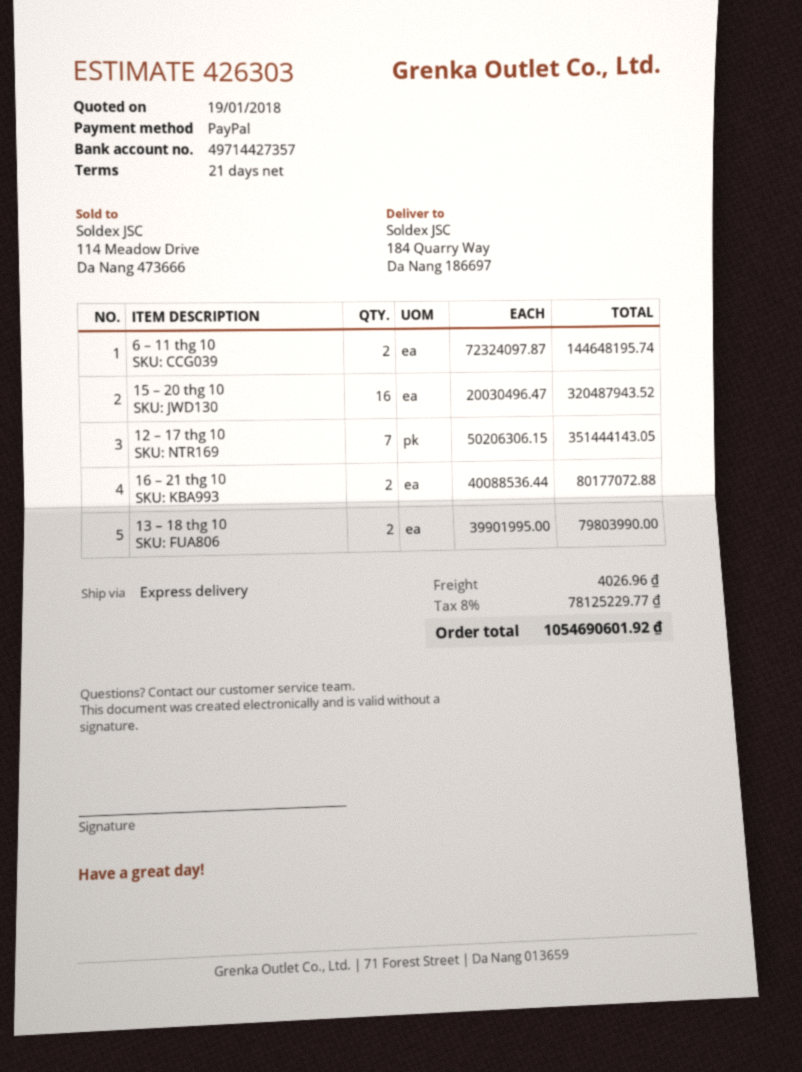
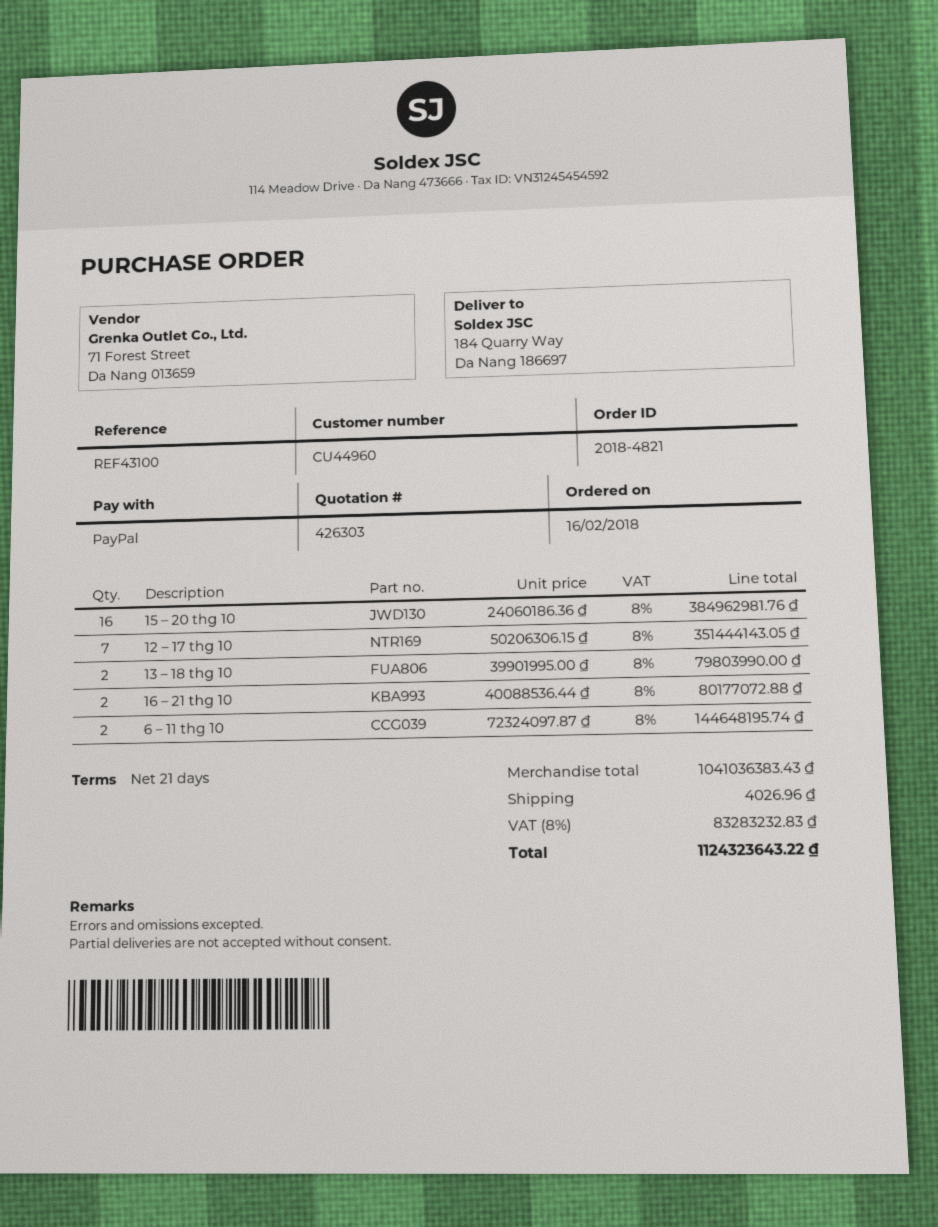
15 – 20 thg 10: 16 x 20030496.47 = 320487943.52 -> 16 x 24060186.36 = 384962981.76
tax: 8% = 78125229.77 -> 8% = 83283232.83
total: 1054690601.92 -> 1124323643.22

